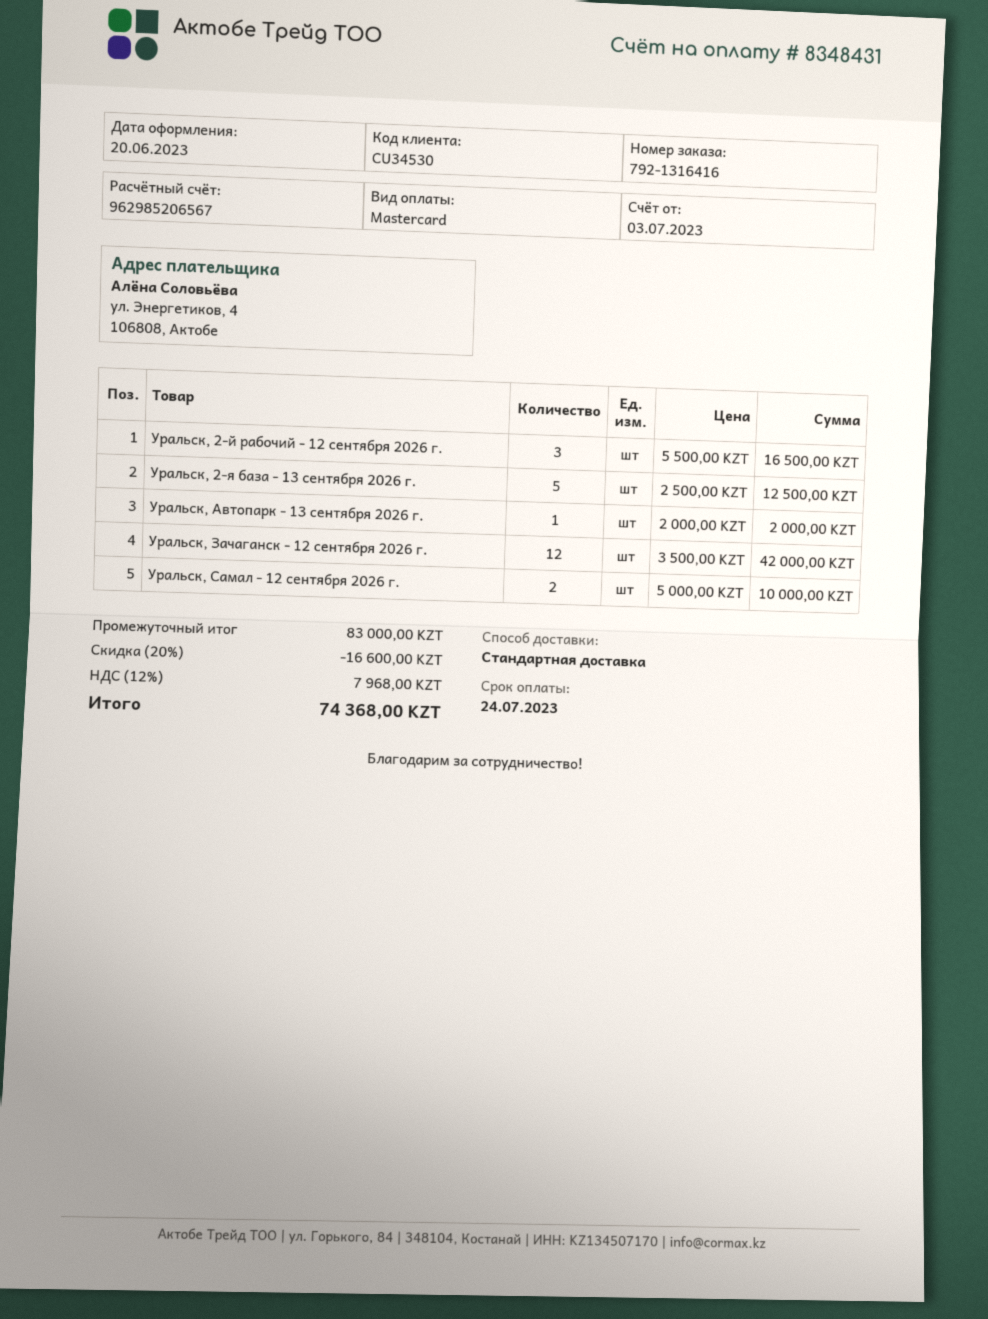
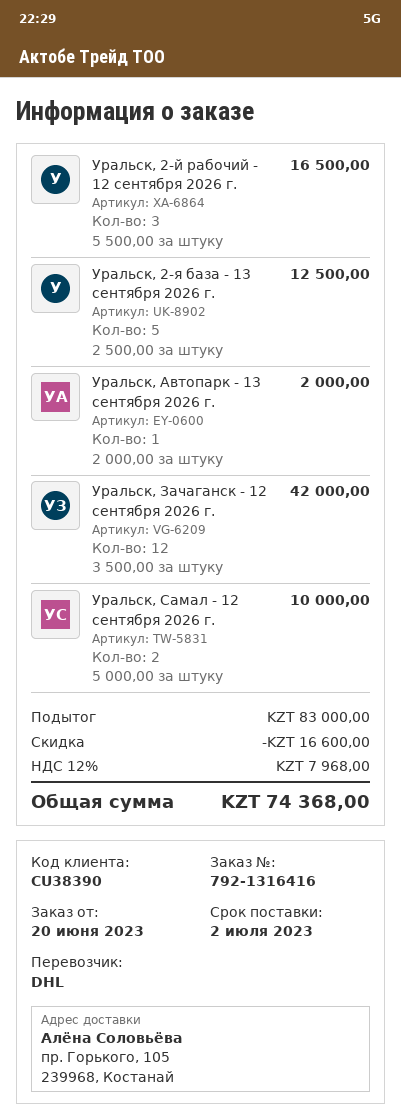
customer number: CU34530 -> CU38390
shipping method: standard -> DHL

